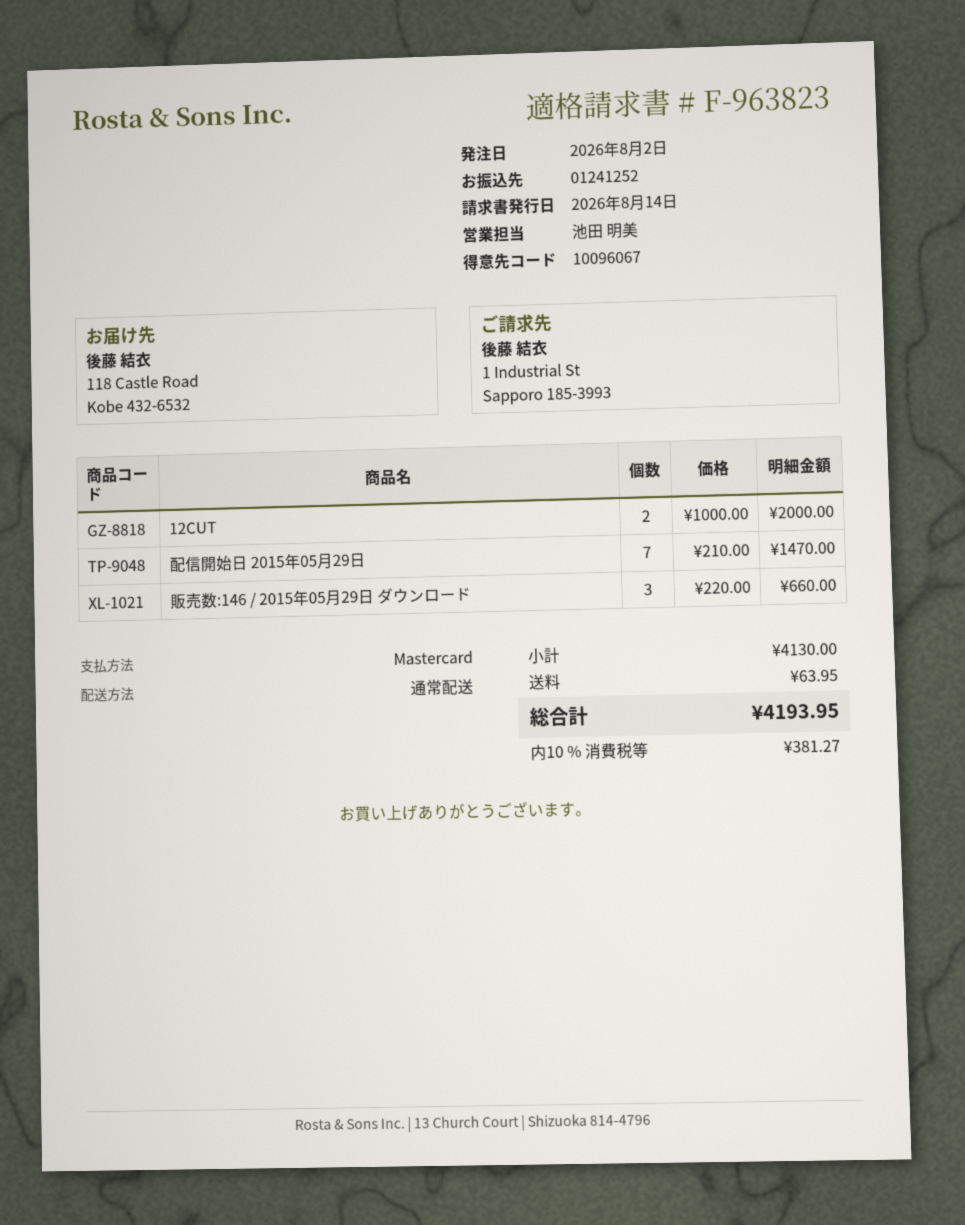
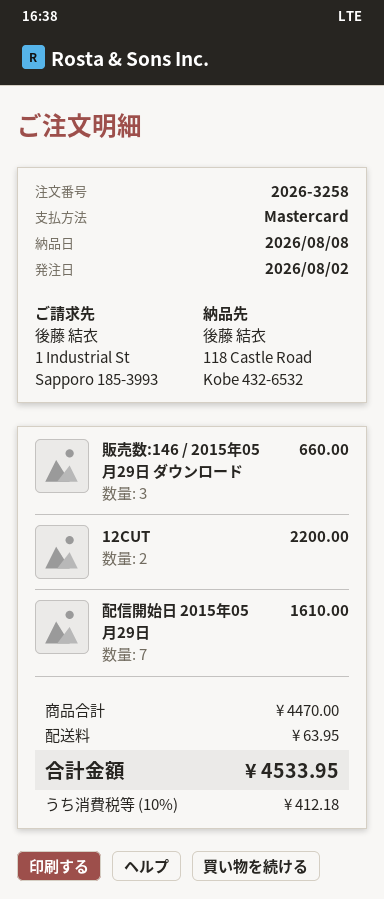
12CUT: 2 for 2000.00 -> 2 for 2200.00
配信開始日 2015年05月29日: 7 for 1470.00 -> 7 for 1610.00
subtotal: 4130.00 -> 4470.00
tax: 10% = 381.27 -> 10% = 412.18
total: 4193.95 -> 4533.95

